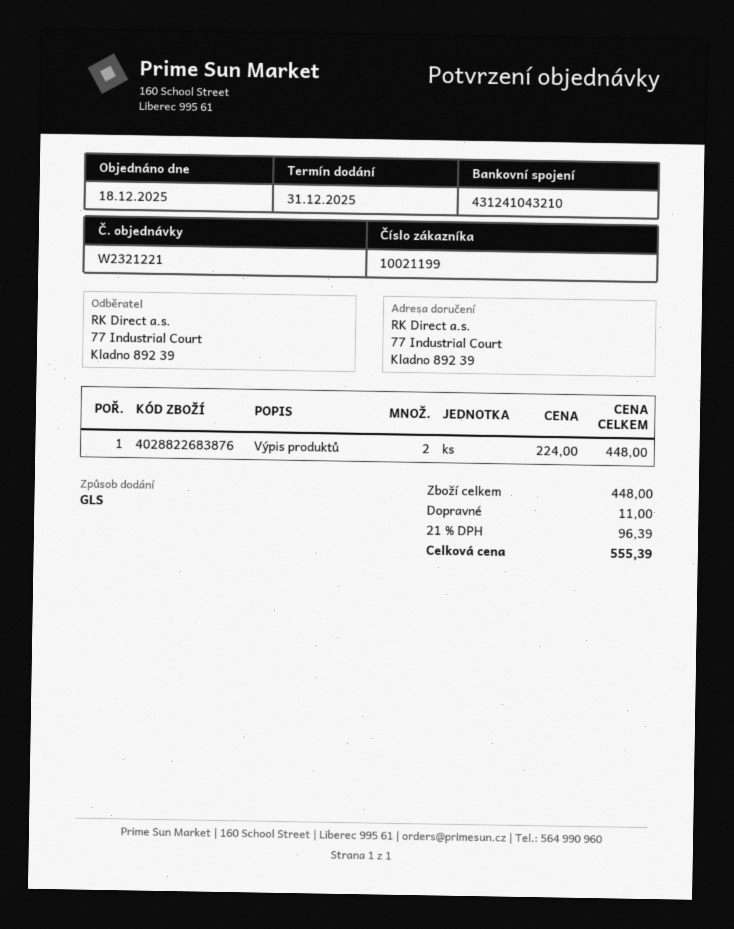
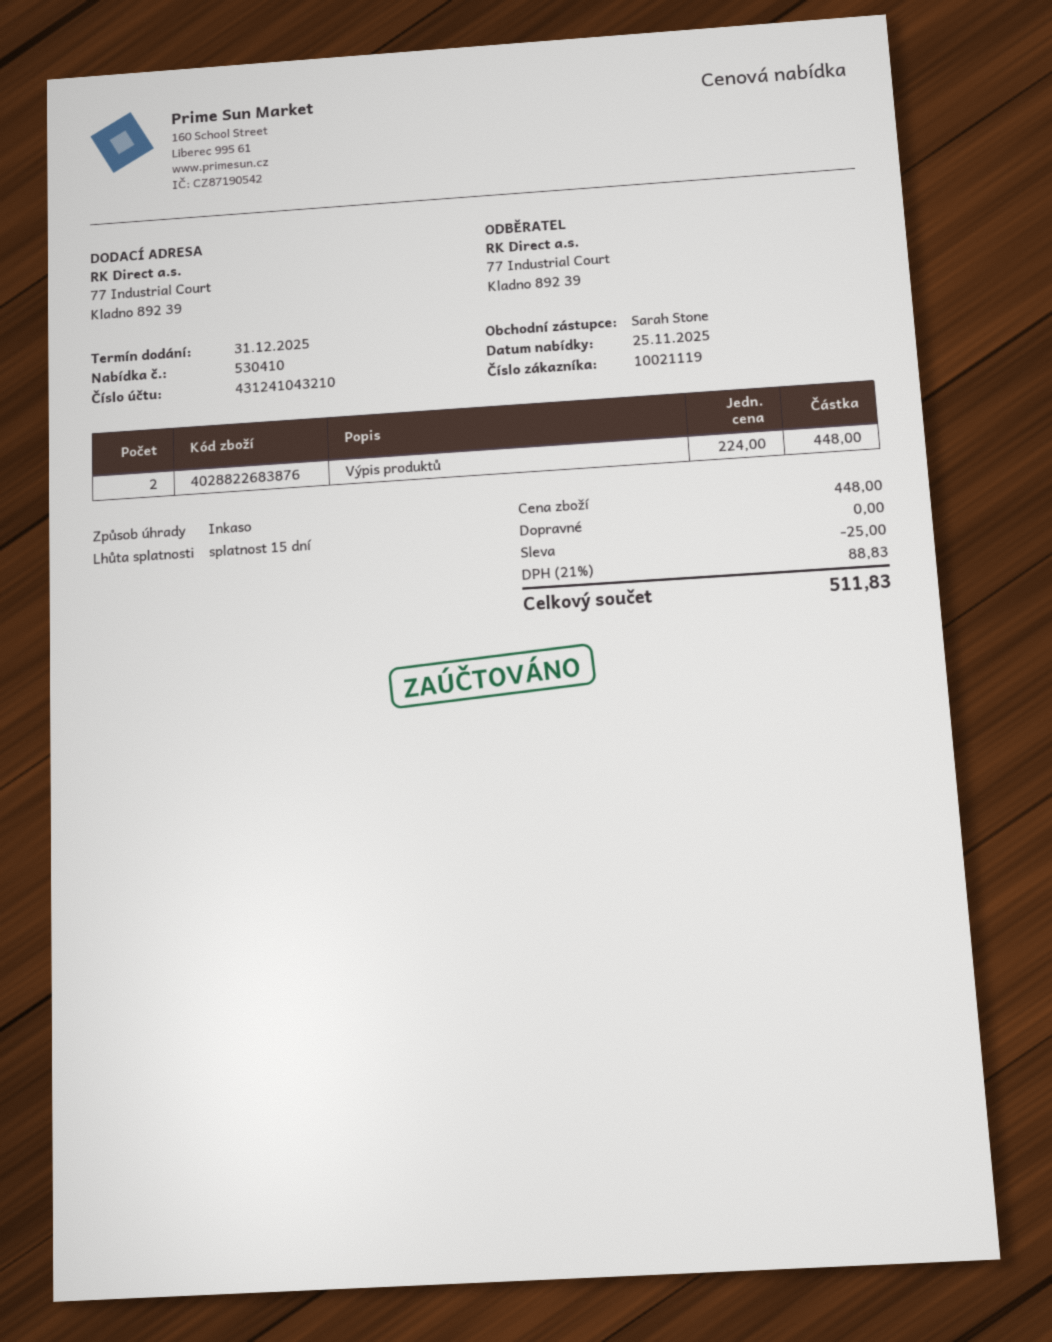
customer number: 10021199 -> 10021119
discount: none -> 25.00
shipping: 11.00 -> 0.00
tax: 21% = 96.39 -> 21% = 88.83
total: 555.39 -> 511.83

